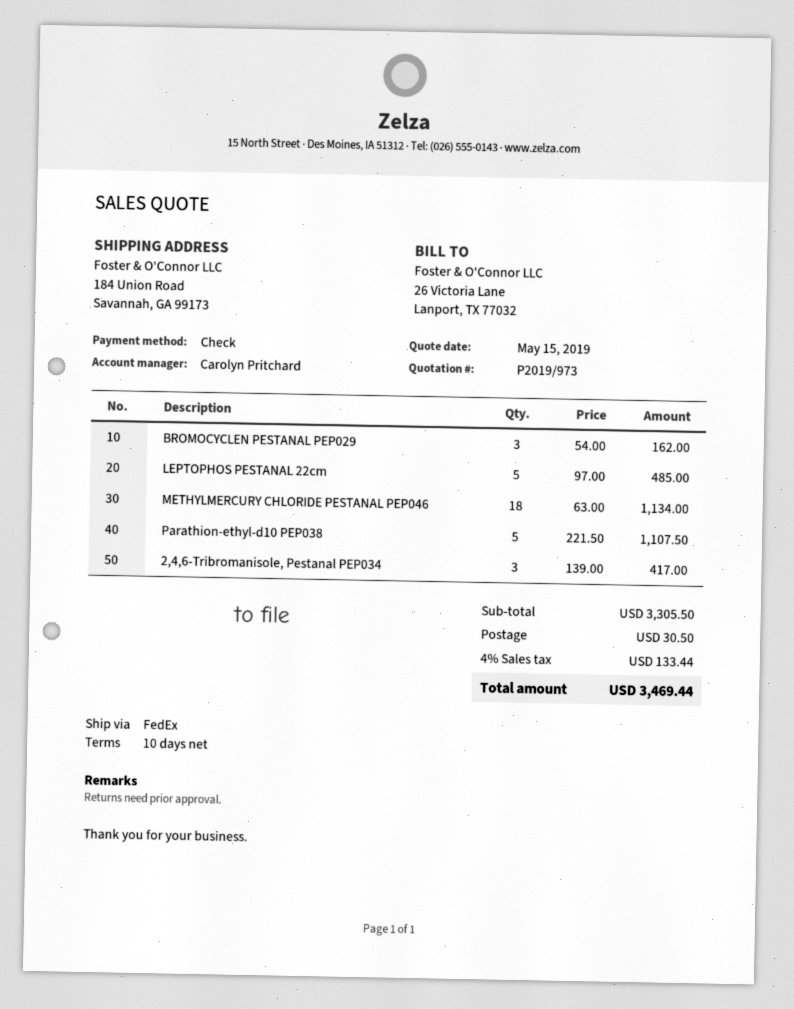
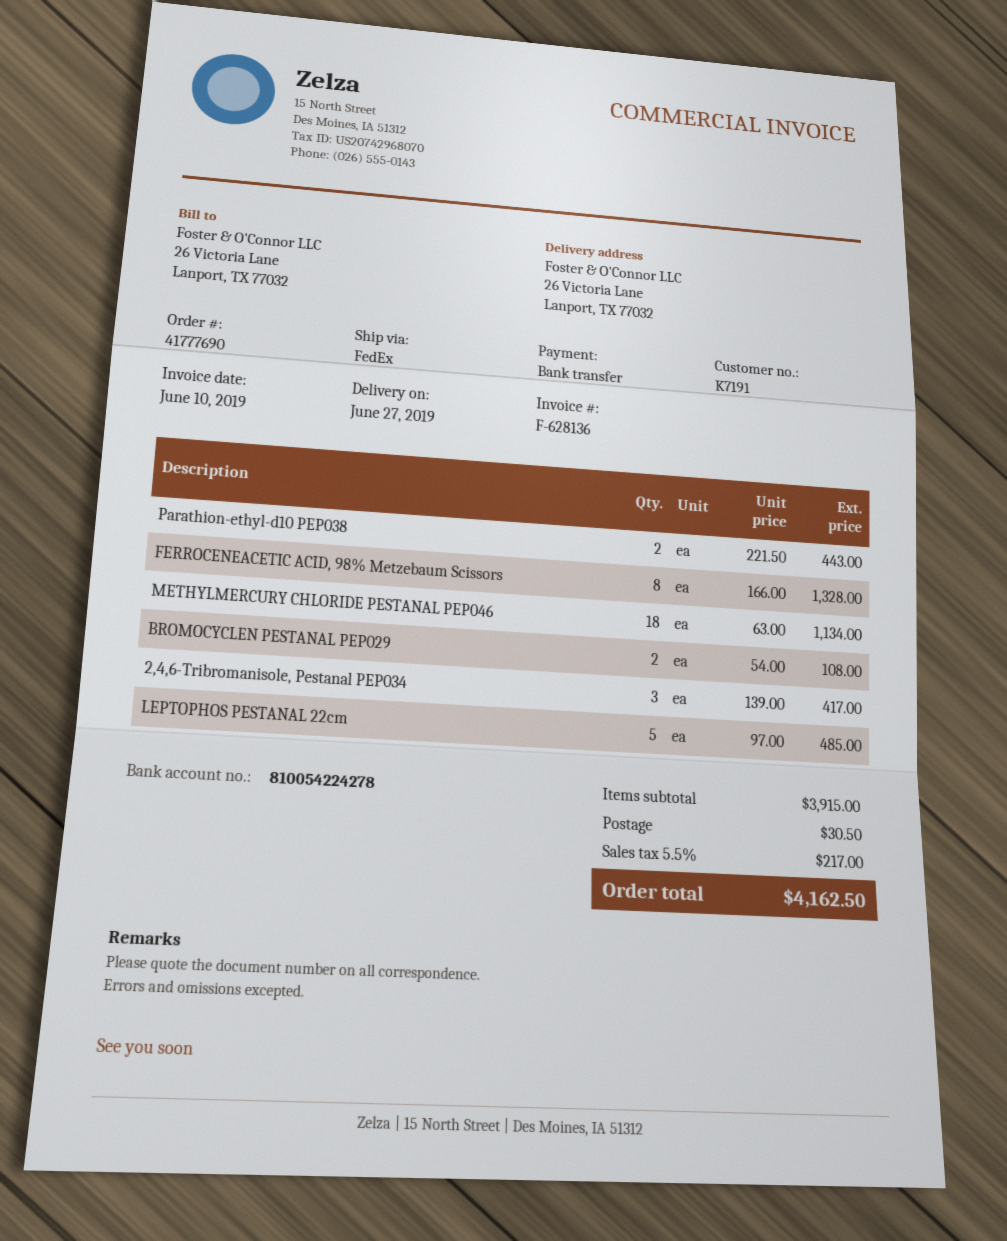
payment method: cheque -> bank transfer
ship to: 184 Union Road, Savannah, GA 99173 -> 26 Victoria Lane, Lanport, TX 77032
BROMOCYCLEN PESTANAL PEP029: 3 x 54.00 = 162.00 -> 2 x 54.00 = 108.00
Parathion-ethyl-d10 PEP038: 5 x 221.50 = 1107.50 -> 2 x 221.50 = 443.00
FERROCENEACETIC ACID, 98% Metzebaum Scissors: none -> 8 x 166.00 = 1328.00
subtotal: 3305.50 -> 3915.00
tax: 4% = 133.44 -> 5.5% = 217.00
total: 3469.44 -> 4162.50

